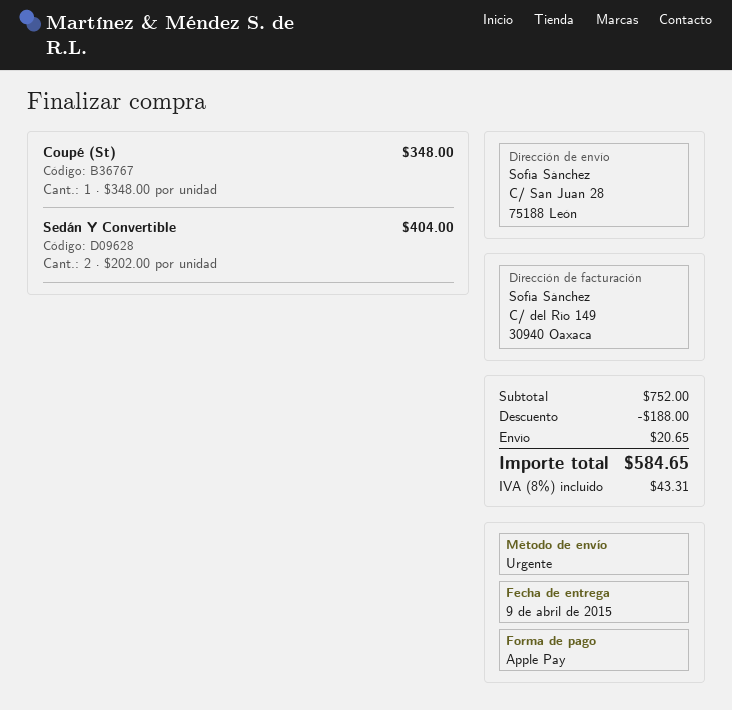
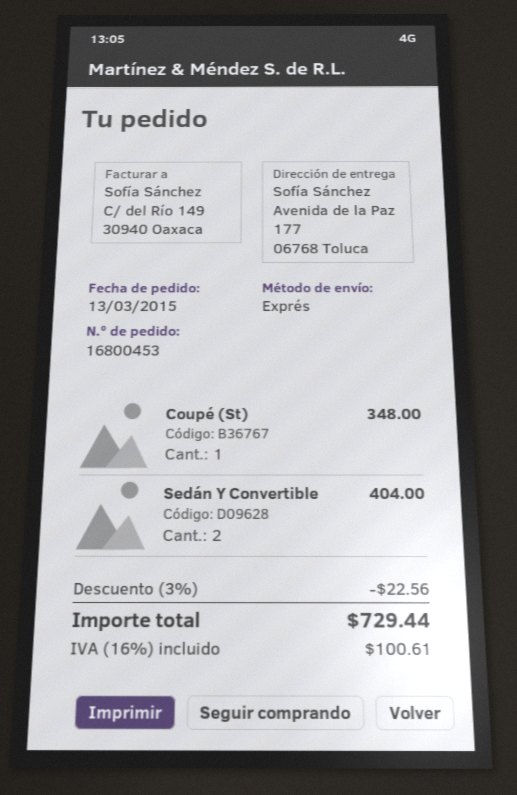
ship to: C/ San Juan 28, 75188 León -> Avenida de la Paz 177, 06768 Toluca
discount: 188.00 -> 22.56
shipping: 20.65 -> none
tax: 8% = 43.31 -> 16% = 100.61
total: 584.65 -> 729.44

